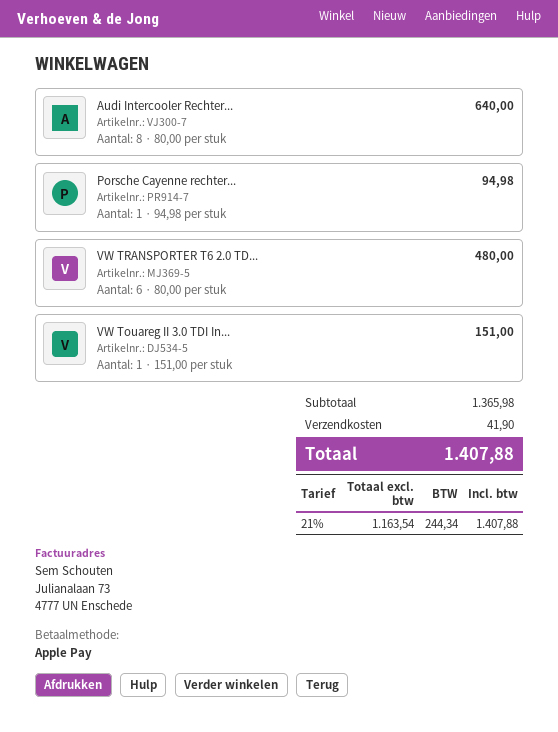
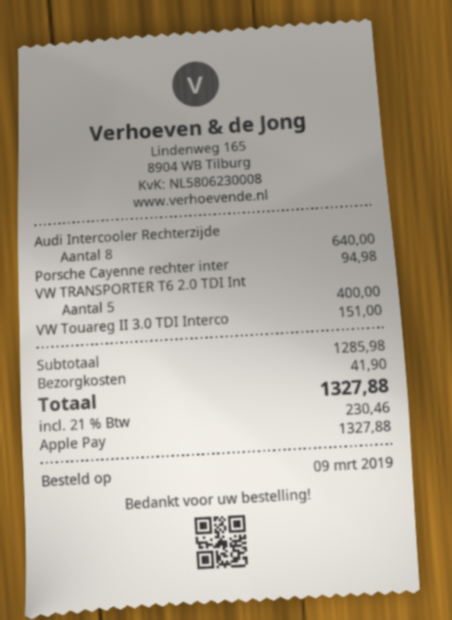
VW TRANSPORTER T6 2.0 TD...: 6 for 480.00 -> 5 for 400.00
subtotal: 1365.98 -> 1285.98
tax: 21% = 244.34 -> 21% = 230.46
total: 1407.88 -> 1327.88

